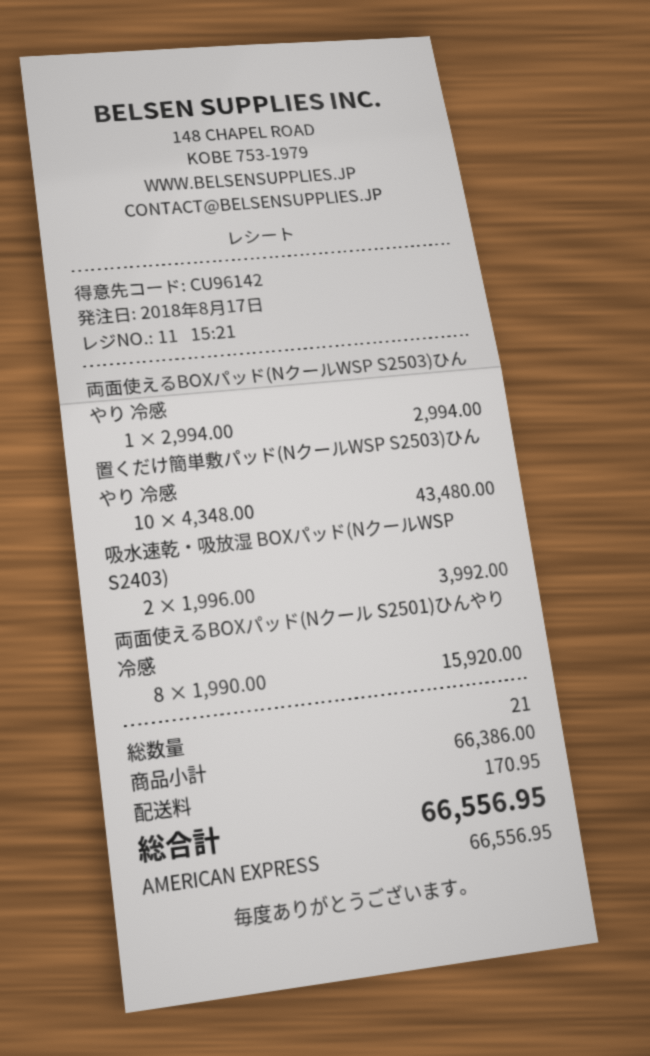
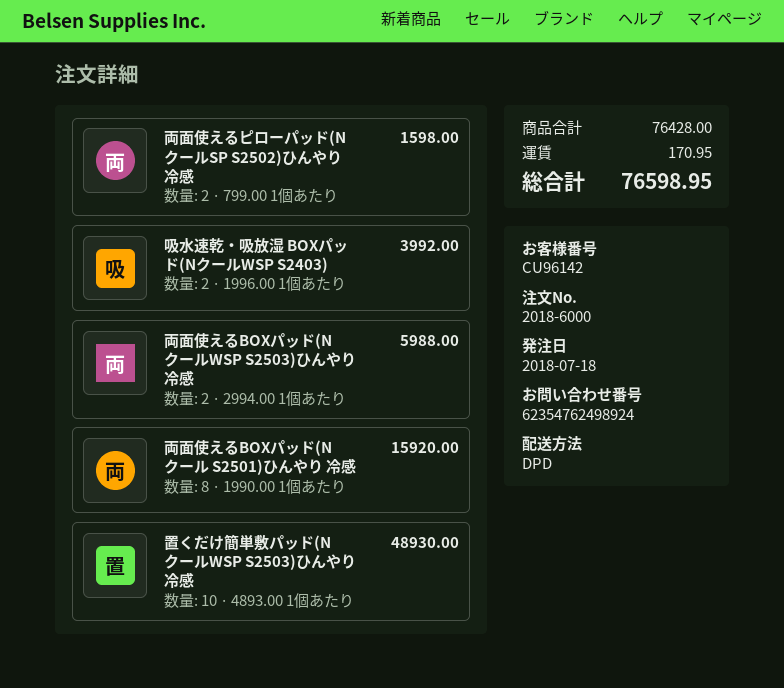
order date: 2018-08-17 -> 2018-07-18
両面使えるBOXパッド(NクールWSP S2503)ひんやり 冷感: 1 x 2994.00 = 2994.00 -> 2 x 2994.00 = 5988.00
置くだけ簡単敷パッド(NクールWSP S2503)ひんやり 冷感: 10 x 4348.00 = 43480.00 -> 10 x 4893.00 = 48930.00
両面使えるピローパッド(NクールSP S2502)ひんやり 冷感: none -> 2 x 799.00 = 1598.00
subtotal: 66386.00 -> 76428.00
total: 66556.95 -> 76598.95

